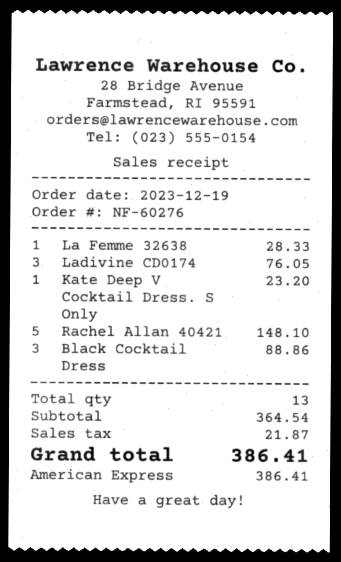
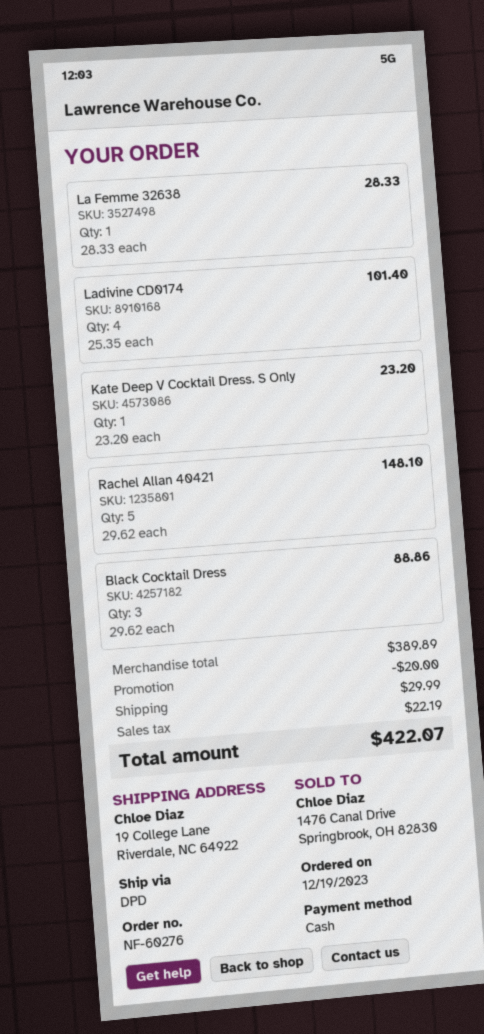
payment method: American Express -> cash
Ladivine CD0174: 3 for 76.05 -> 4 for 101.40
subtotal: 364.54 -> 389.89
discount: none -> 20.00
shipping: none -> 29.99
tax: 21.87 -> 22.19
total: 386.41 -> 422.07

